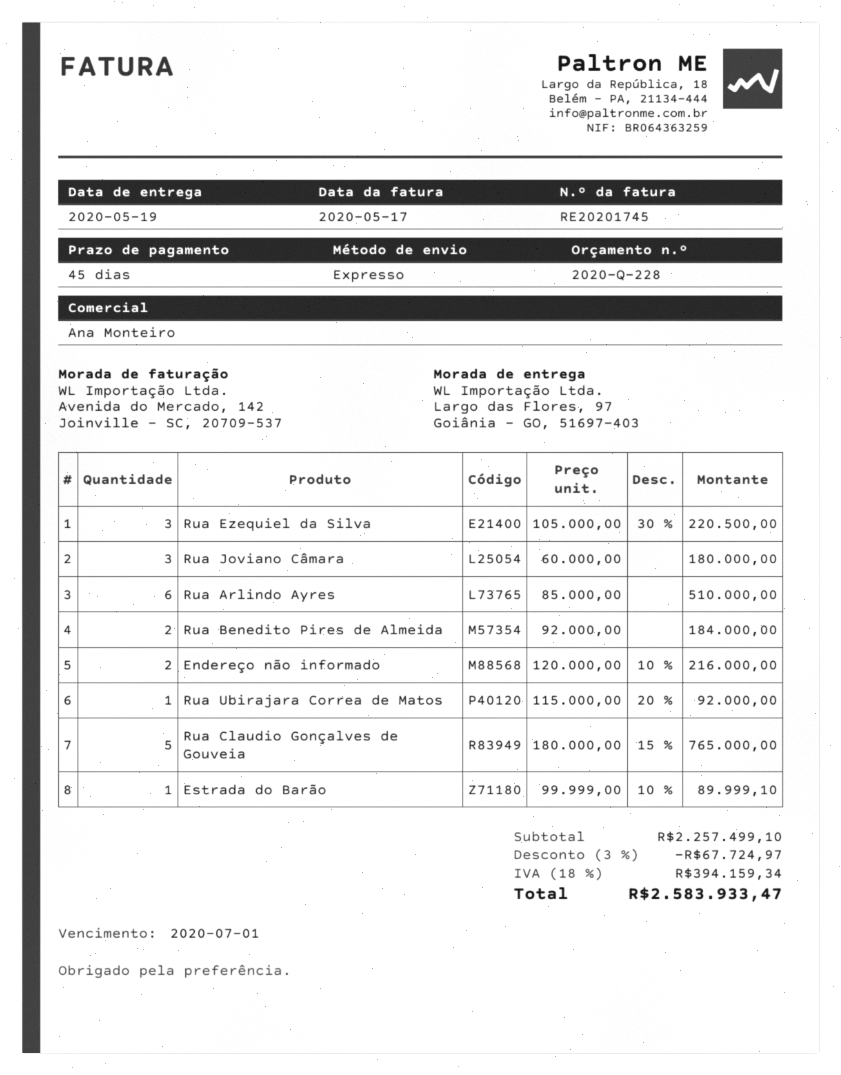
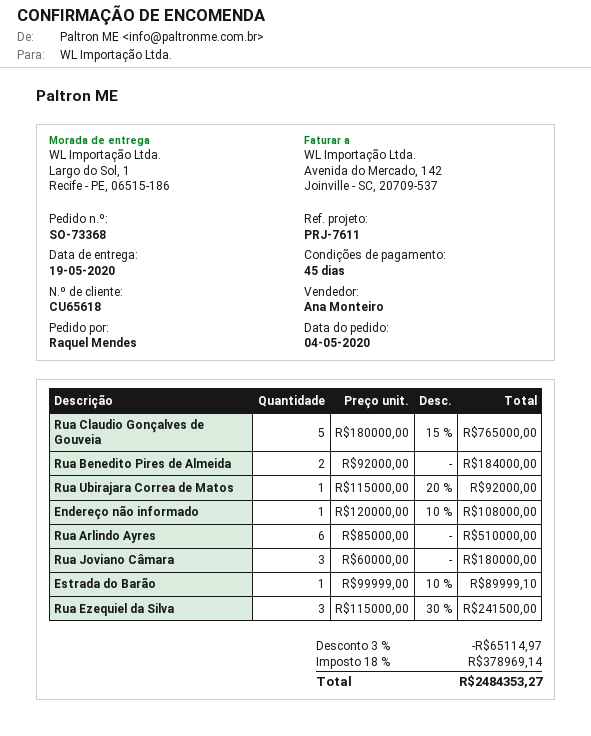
ship to: Largo das Flores, 97, Goiânia - GO, 51697-403 -> Largo do Sol, 1, Recife - PE, 06515-186
Rua Ezequiel da Silva: 3 x 105000.00 - 30% = 220500.00 -> 3 x 115000.00 - 30% = 241500.00
Endereço não informado: 2 x 120000.00 - 10% = 216000.00 -> 1 x 120000.00 - 10% = 108000.00
discount: 3% = 67724.97 -> 3% = 65114.97
tax: 18% = 394159.34 -> 18% = 378969.14
total: 2583933.47 -> 2484353.27

